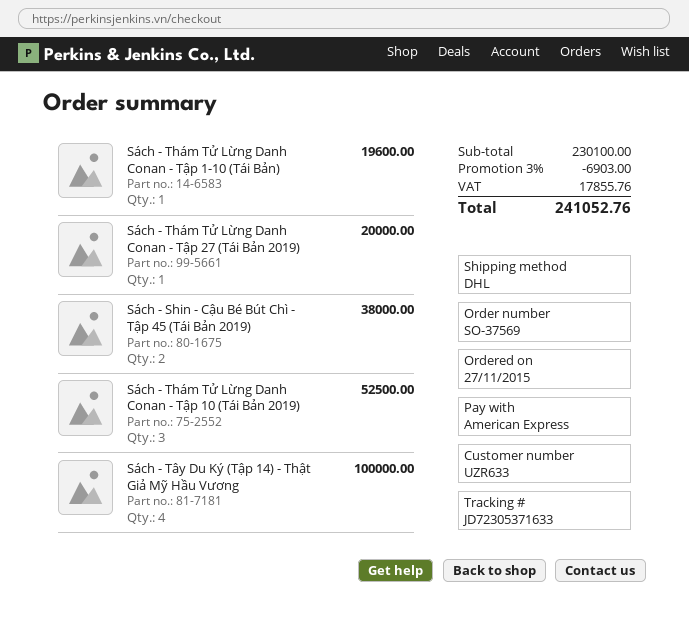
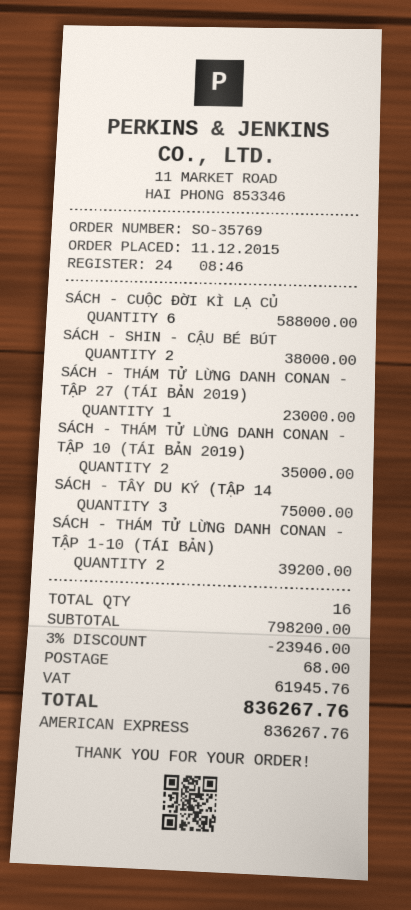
order number: SO-37569 -> SO-35769
order date: 2015-11-27 -> 2015-12-11
Sách - Thám Tử Lừng Danh Conan - Tập 1-10 (Tái Bản): 1 for 19600.00 -> 2 for 39200.00
Sách - Thám Tử Lừng Danh Conan - Tập 27 (Tái Bản 2019): 1 for 20000.00 -> 1 for 23000.00
Sách - Thám Tử Lừng Danh Conan - Tập 10 (Tái Bản 2019): 3 for 52500.00 -> 2 for 35000.00
Sách - Tây Du Ký (Tập 14) - Thật Giả Mỹ Hầu Vương: 4 for 100000.00 -> 3 for 75000.00
SÁCH - CUỘC ĐỜI KÌ LẠ CỦ: none -> 6 for 588000.00
subtotal: 230100.00 -> 798200.00
discount: 3% = 6903.00 -> 3% = 23946.00
shipping: none -> 68.00
tax: 17855.76 -> 61945.76
total: 241052.76 -> 836267.76

